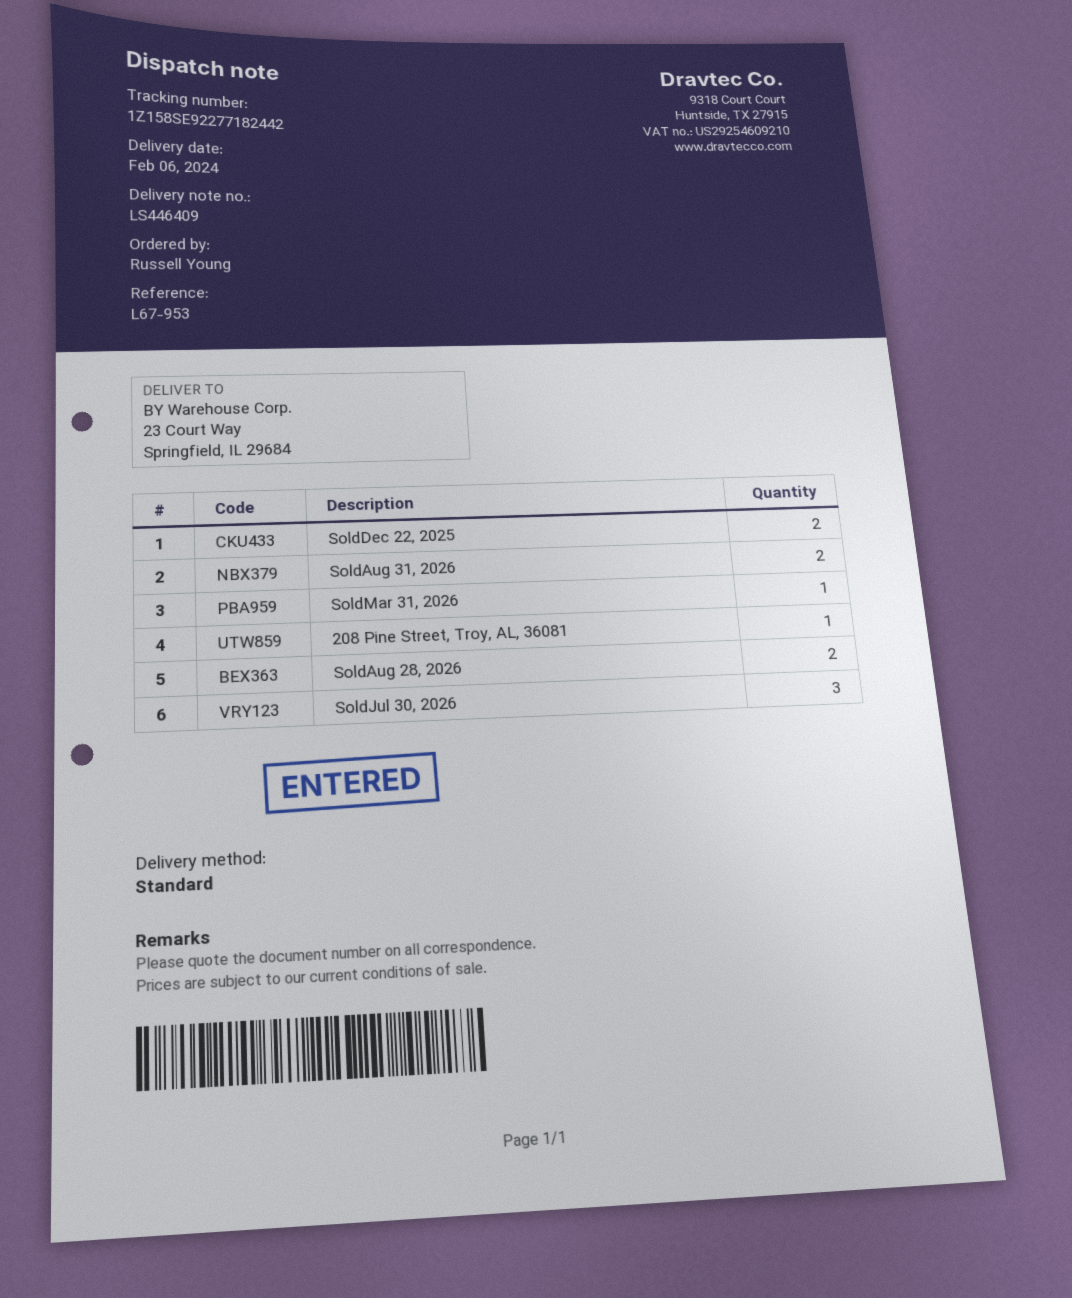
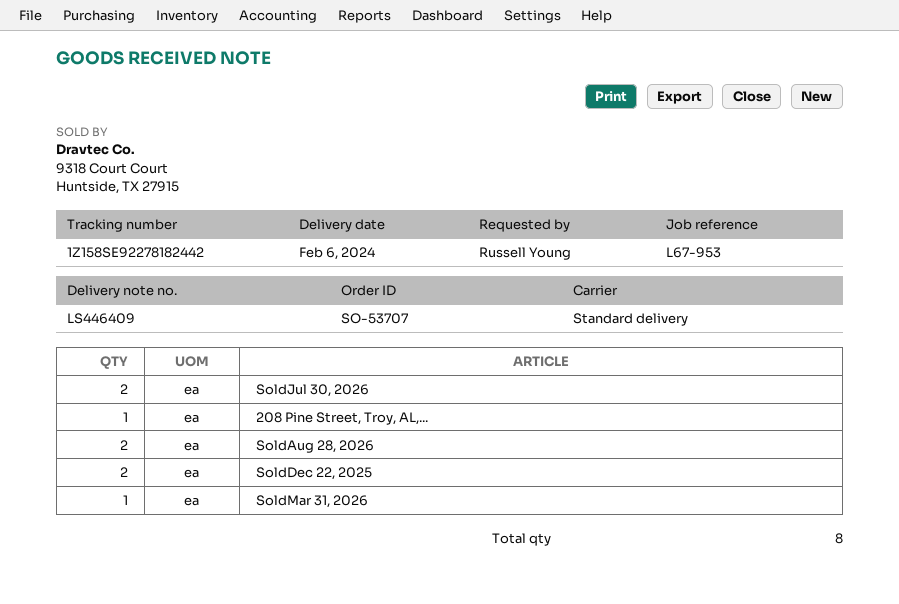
tracking number: 1Z158SE92277182442 -> 1Z158SE92278182442
SoldAug 31, 2026: 2 -> none
SoldJul 30, 2026: 3 -> 2

